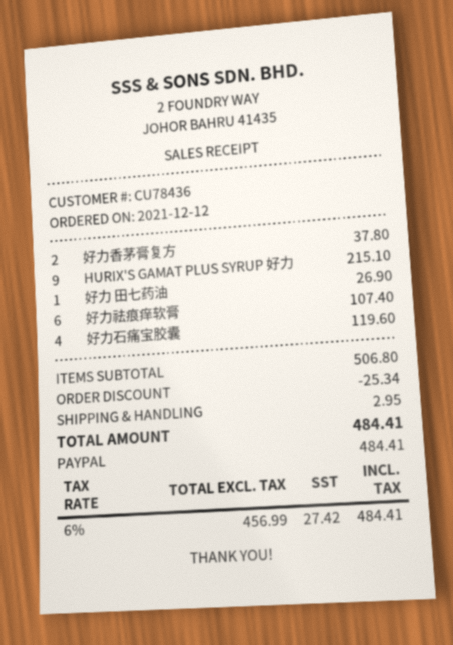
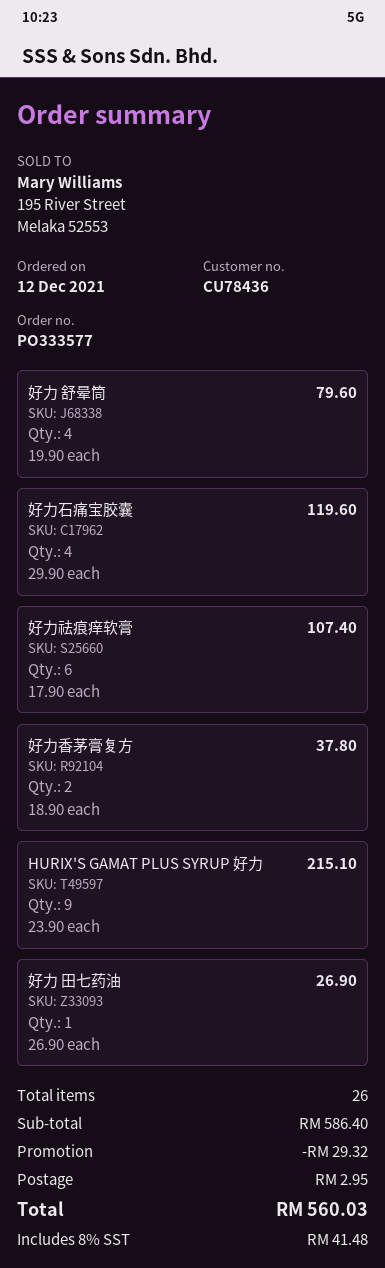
好力 舒晕筒: none -> 4 for 79.60
subtotal: 506.80 -> 586.40
discount: 25.34 -> 29.32
tax: 6% = 27.42 -> 8% = 41.48
total: 484.41 -> 560.03

